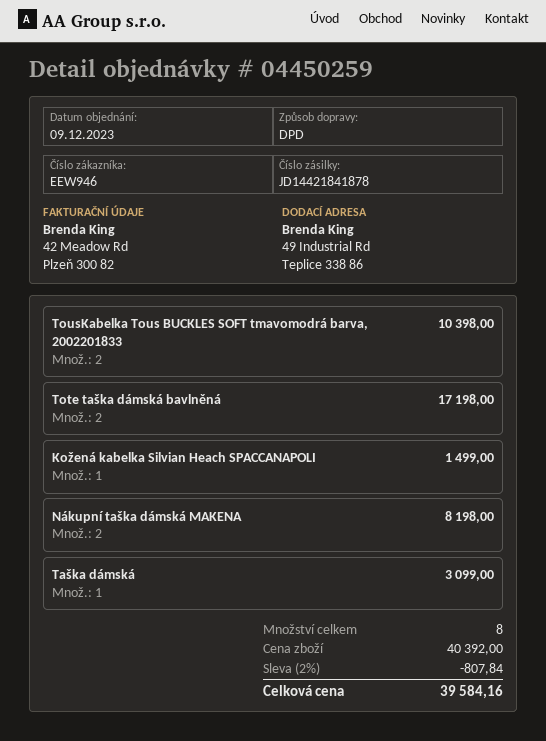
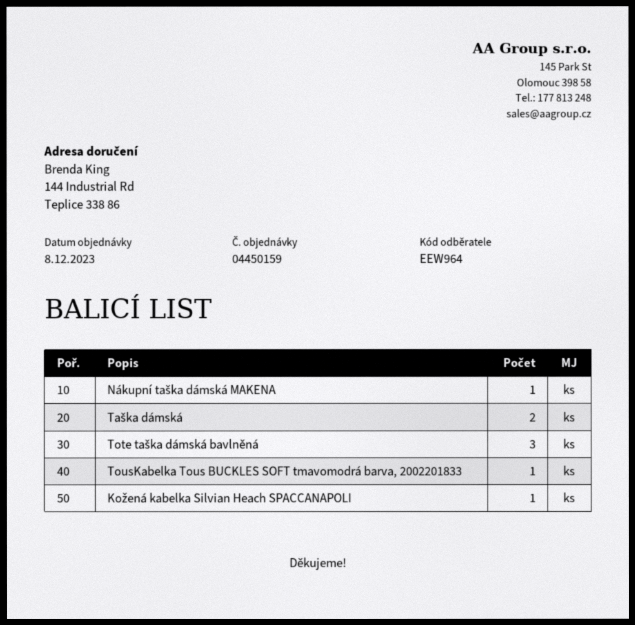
order number: 04450259 -> 04450159
order date: 2023-12-09 -> 2023-12-08
customer number: EEW946 -> EEW964
ship to: 49 Industrial Rd, Teplice 338 86 -> 144 Industrial Rd, Teplice 338 86
TousKabelka Tous BUCKLES SOFT tmavomodrá barva, 2002201833: 2 -> 1
Tote taška dámská bavlněná: 2 -> 3
Nákupní taška dámská MAKENA: 2 -> 1
Taška dámská: 1 -> 2

